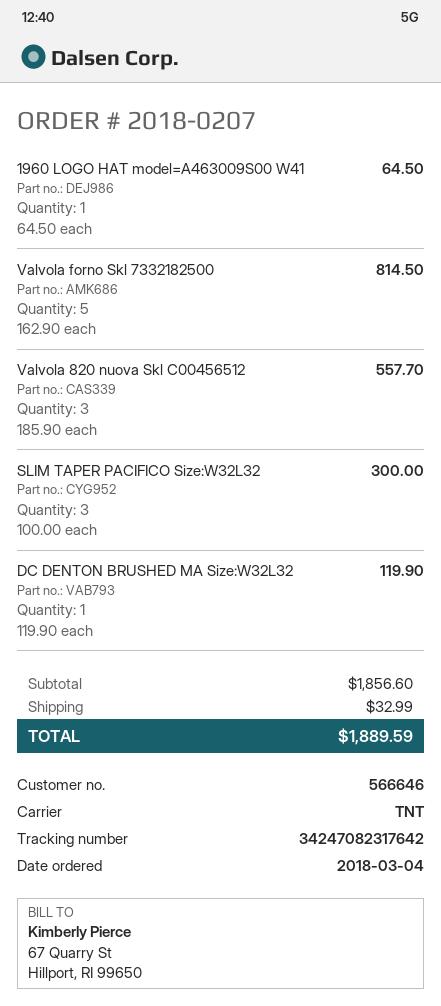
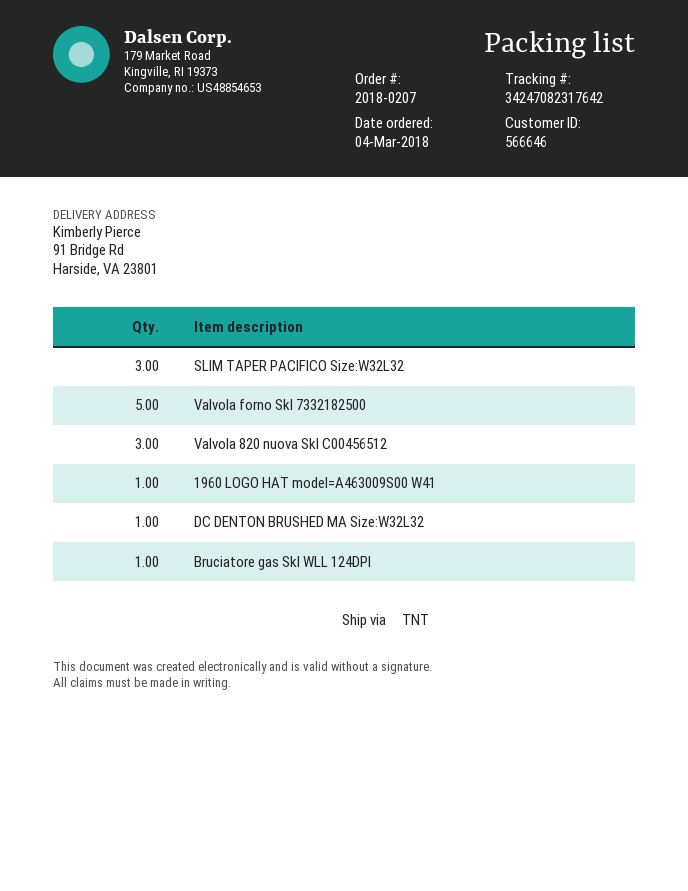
Bruciatore gas Skl WLL 124DPI: none -> 1

